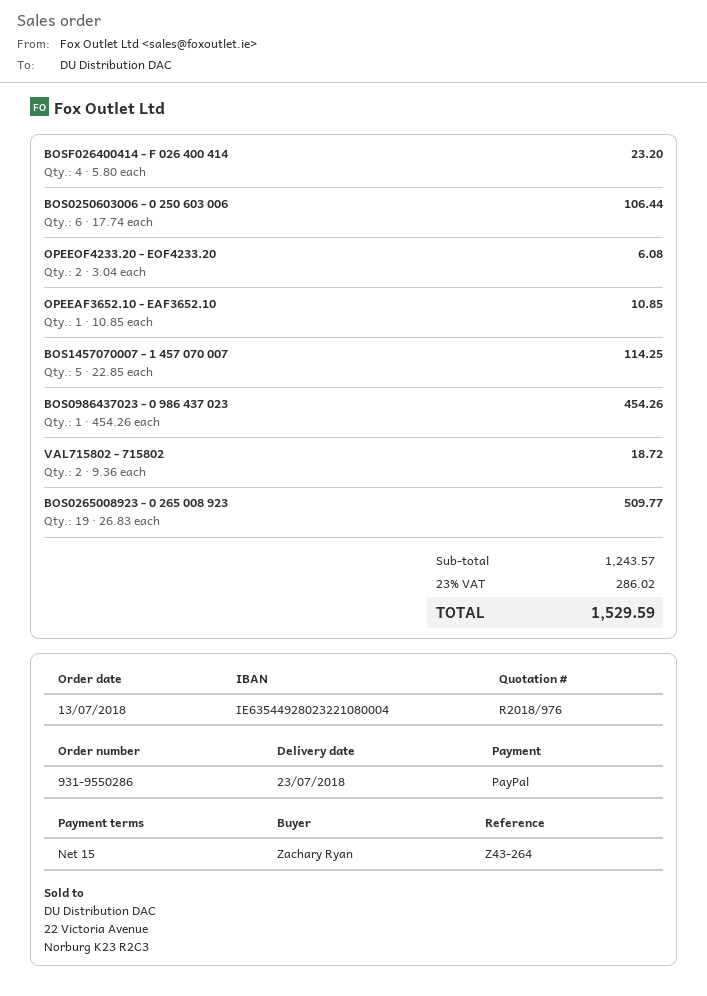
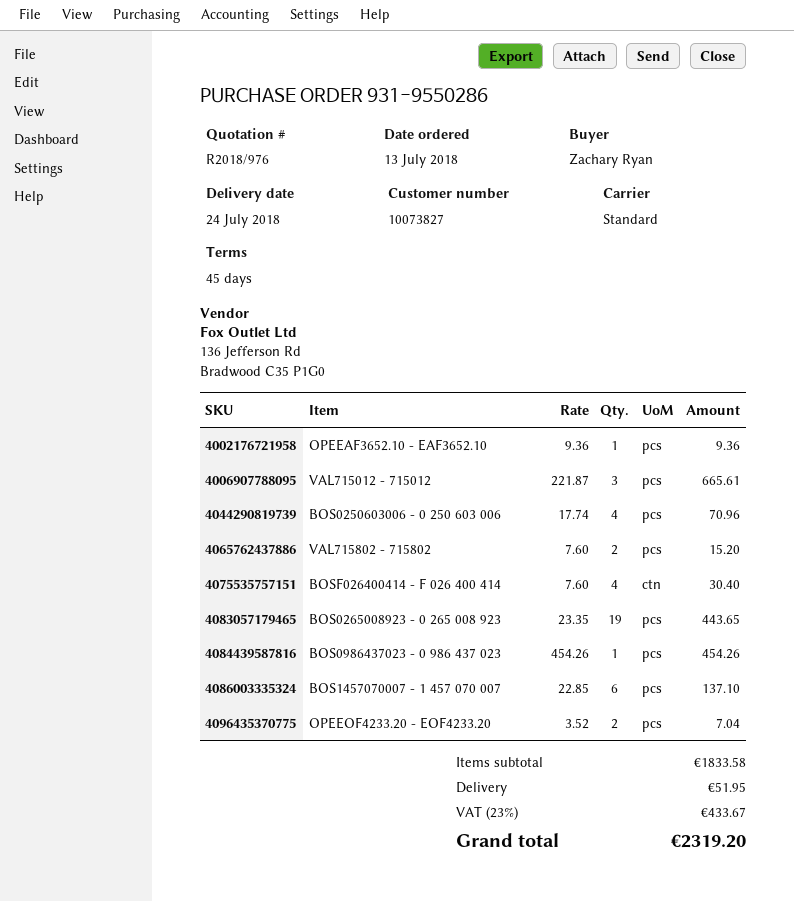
delivery date: 2018-07-23 -> 2018-07-24
payment terms: 15 days -> 45 days
BOSF026400414 - F 026 400 414: 4 x 5.80 = 23.20 -> 4 x 7.60 = 30.40
BOS0250603006 - 0 250 603 006: 6 x 17.74 = 106.44 -> 4 x 17.74 = 70.96
OPEEOF4233.20 - EOF4233.20: 2 x 3.04 = 6.08 -> 2 x 3.52 = 7.04
OPEEAF3652.10 - EAF3652.10: 1 x 10.85 = 10.85 -> 1 x 9.36 = 9.36
BOS1457070007 - 1 457 070 007: 5 x 22.85 = 114.25 -> 6 x 22.85 = 137.10
VAL715802 - 715802: 2 x 9.36 = 18.72 -> 2 x 7.60 = 15.20
BOS0265008923 - 0 265 008 923: 19 x 26.83 = 509.77 -> 19 x 23.35 = 443.65
VAL715012 - 715012: none -> 3 x 221.87 = 665.61
subtotal: 1243.57 -> 1833.58
shipping: none -> 51.95
tax: 23% = 286.02 -> 23% = 433.67
total: 1529.59 -> 2319.20

